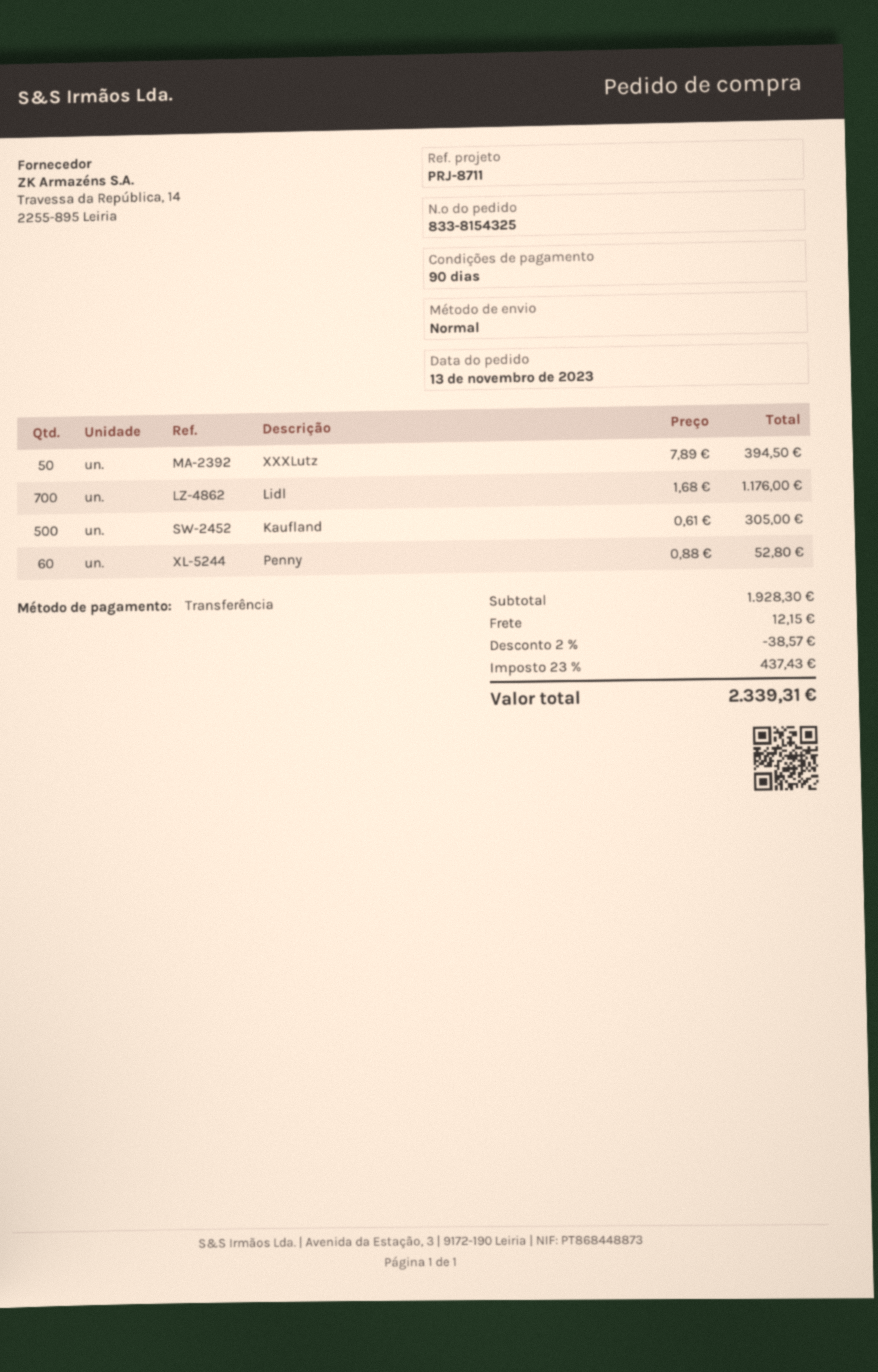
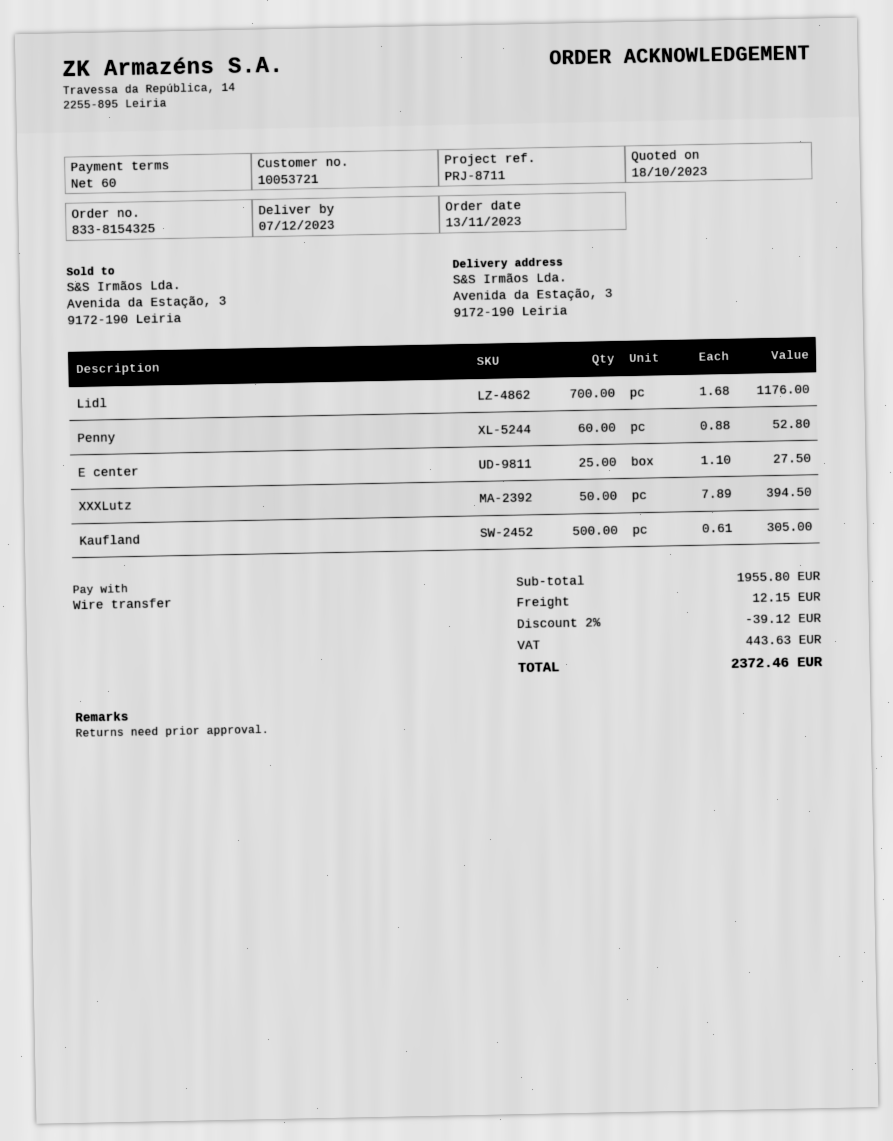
payment terms: 90 days -> 60 days
E center: none -> 25 x 1.10 = 27.50
subtotal: 1928.30 -> 1955.80
discount: 2% = 38.57 -> 2% = 39.12
tax: 437.43 -> 443.63
total: 2339.31 -> 2372.46

